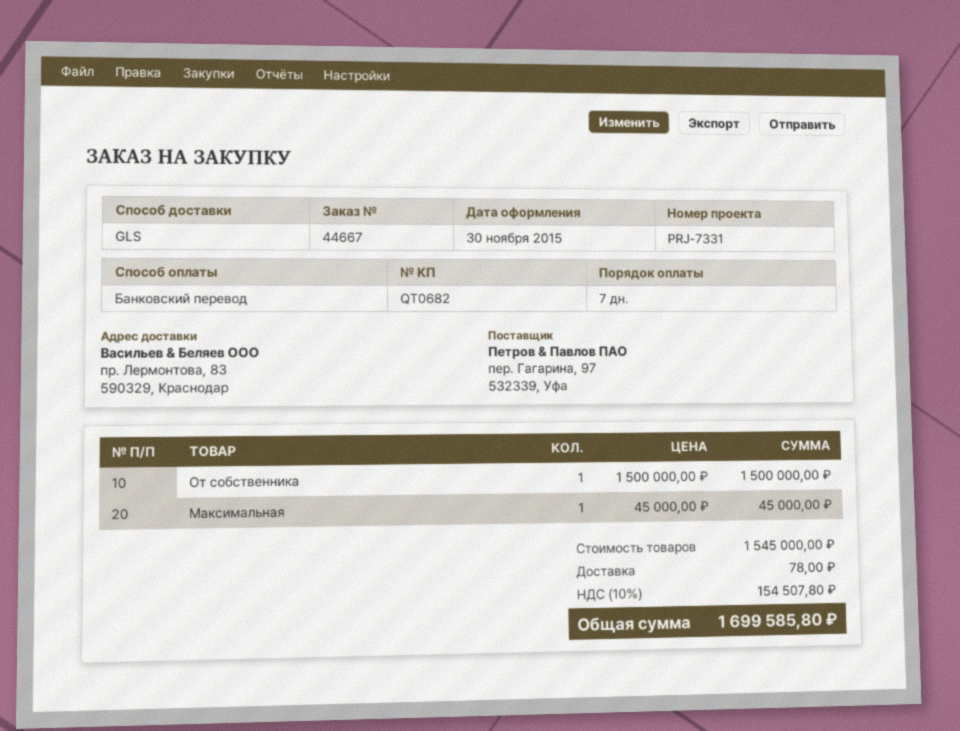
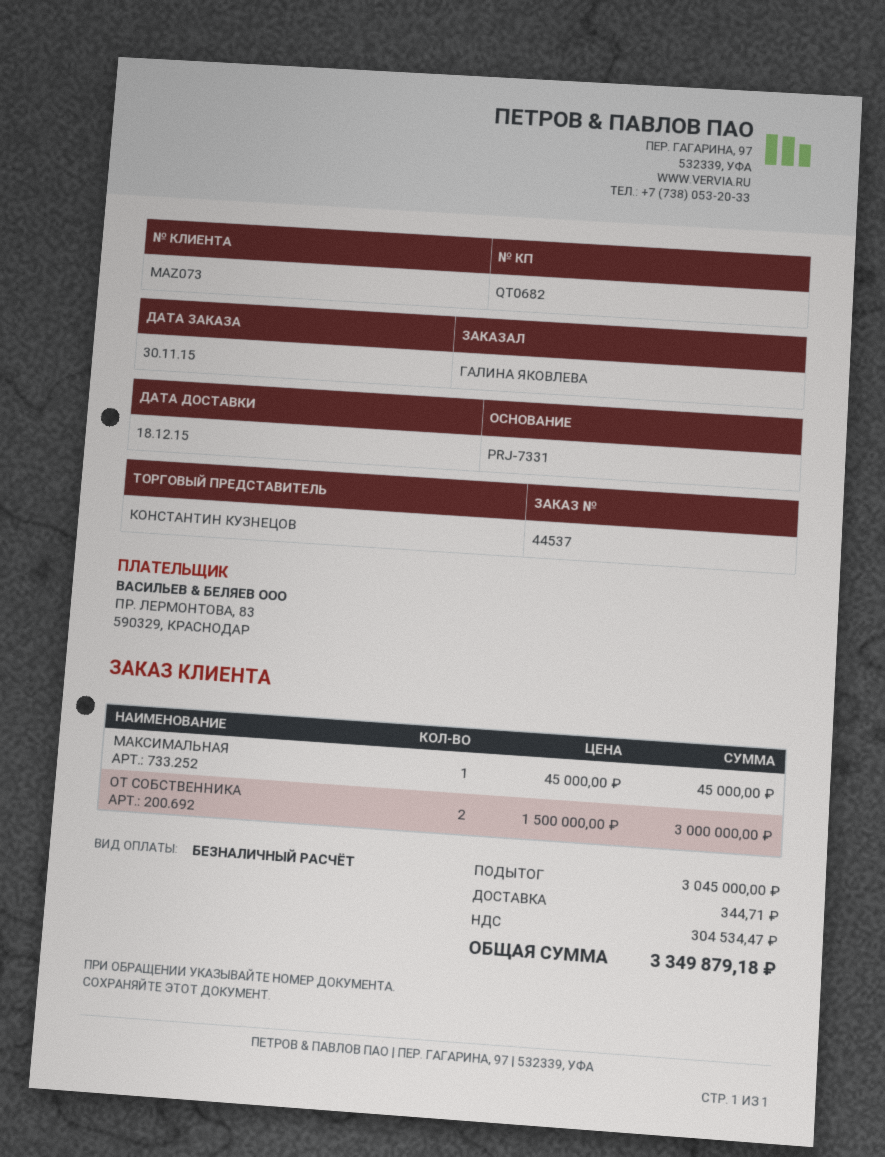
order number: 44667 -> 44537
От собственника: 1 x 1500000.00 = 1500000.00 -> 2 x 1500000.00 = 3000000.00
subtotal: 1545000.00 -> 3045000.00
shipping: 78.00 -> 344.71
tax: 154507.80 -> 304534.47
total: 1699585.80 -> 3349879.18

